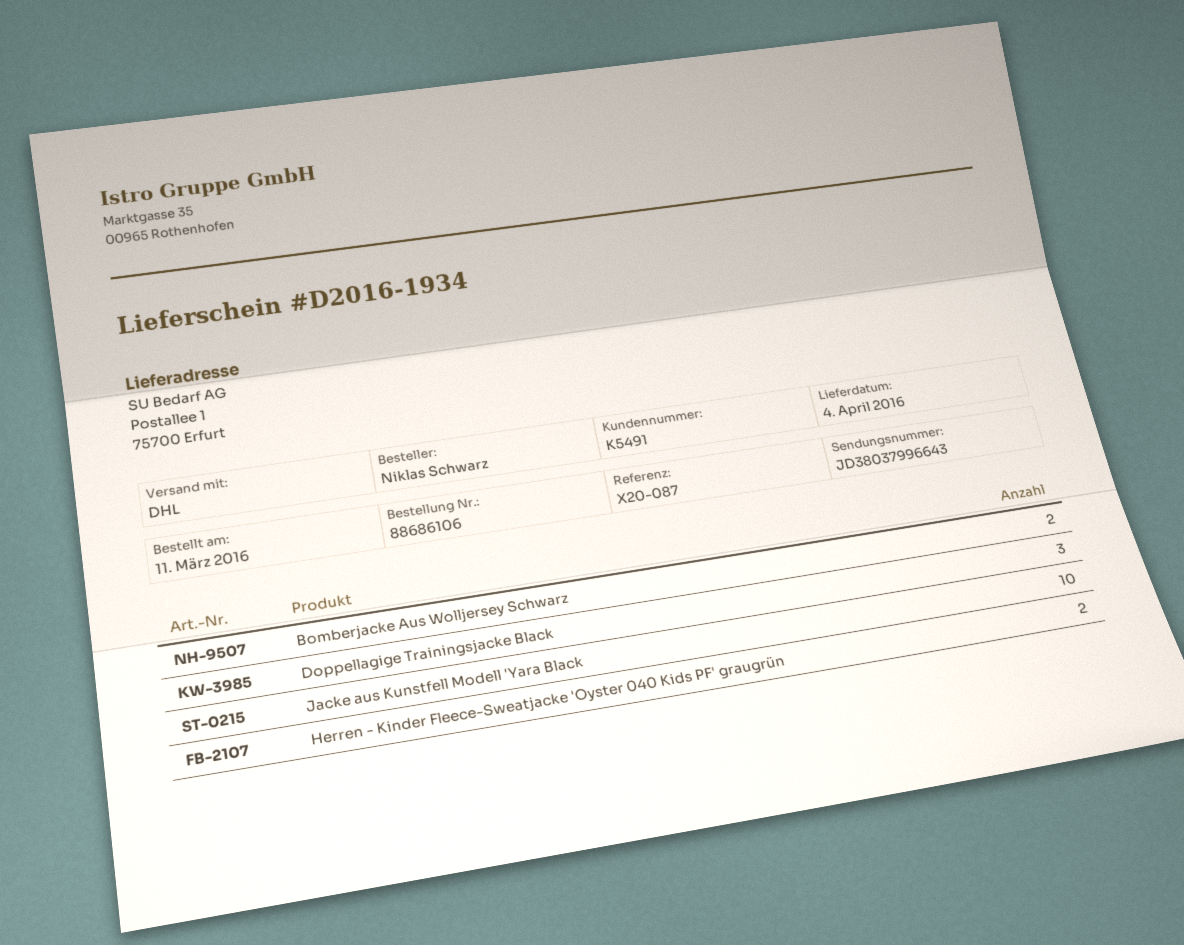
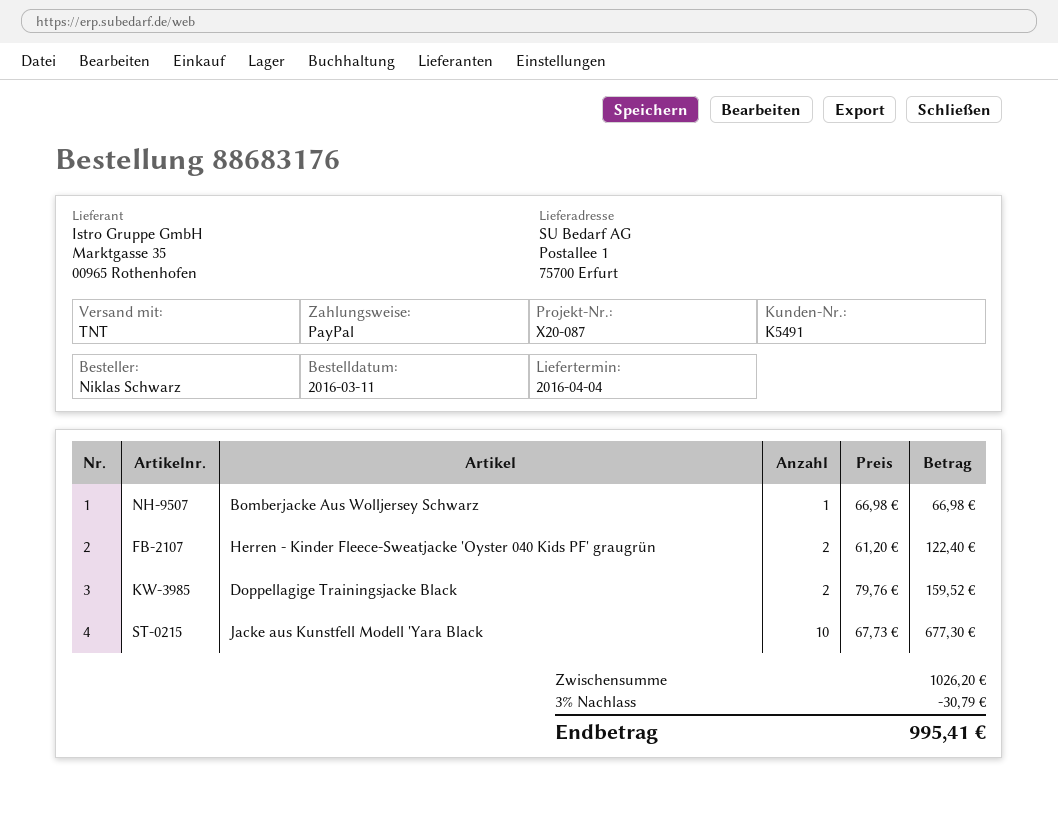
order number: 88686106 -> 88683176
shipping method: DHL -> TNT
Bomberjacke Aus Wolljersey Schwarz: 2 -> 1
Doppellagige Trainingsjacke Black: 3 -> 2

